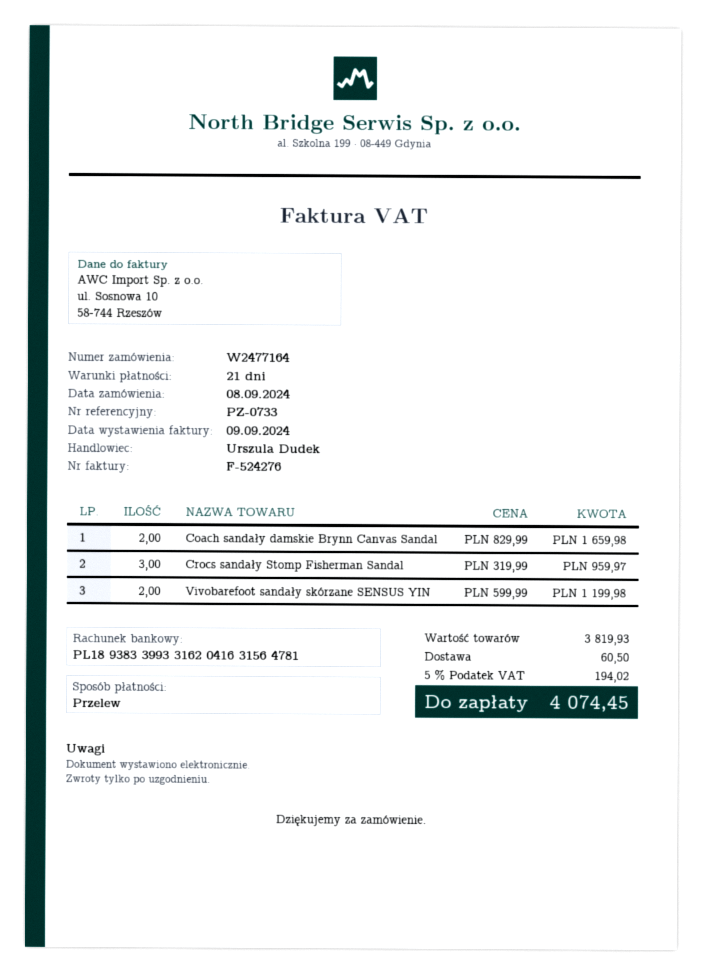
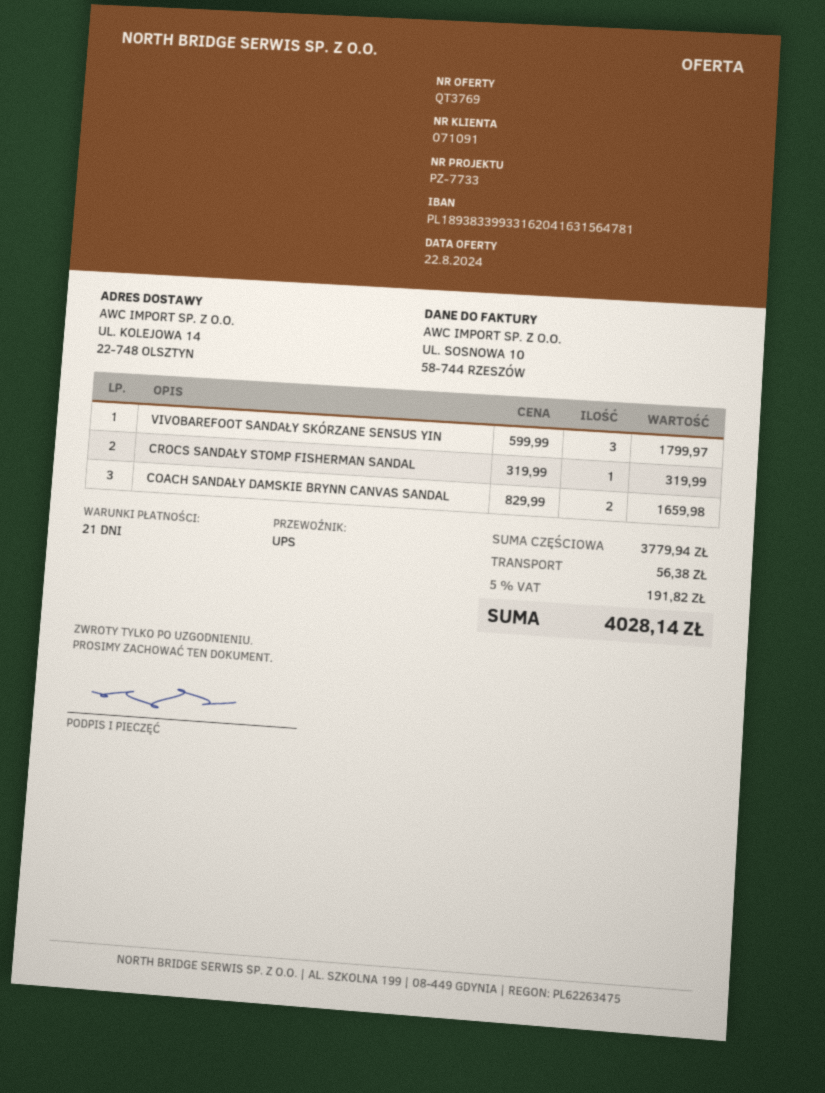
reference: PZ-0733 -> PZ-7733
Crocs sandały Stomp Fisherman Sandal: 3 x 319.99 = 959.97 -> 1 x 319.99 = 319.99
Vivobarefoot sandały skórzane SENSUS YIN: 2 x 599.99 = 1199.98 -> 3 x 599.99 = 1799.97
subtotal: 3819.93 -> 3779.94
shipping: 60.50 -> 56.38
tax: 5% = 194.02 -> 5% = 191.82
total: 4074.45 -> 4028.14

